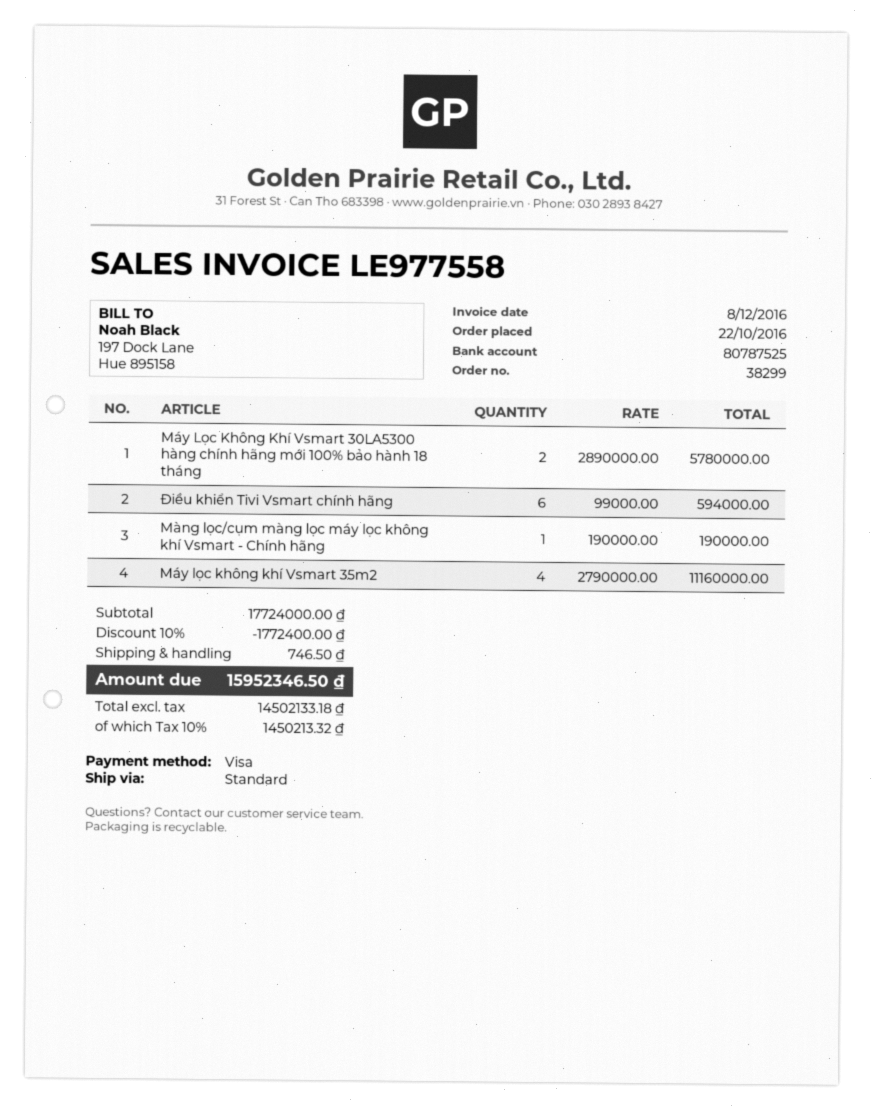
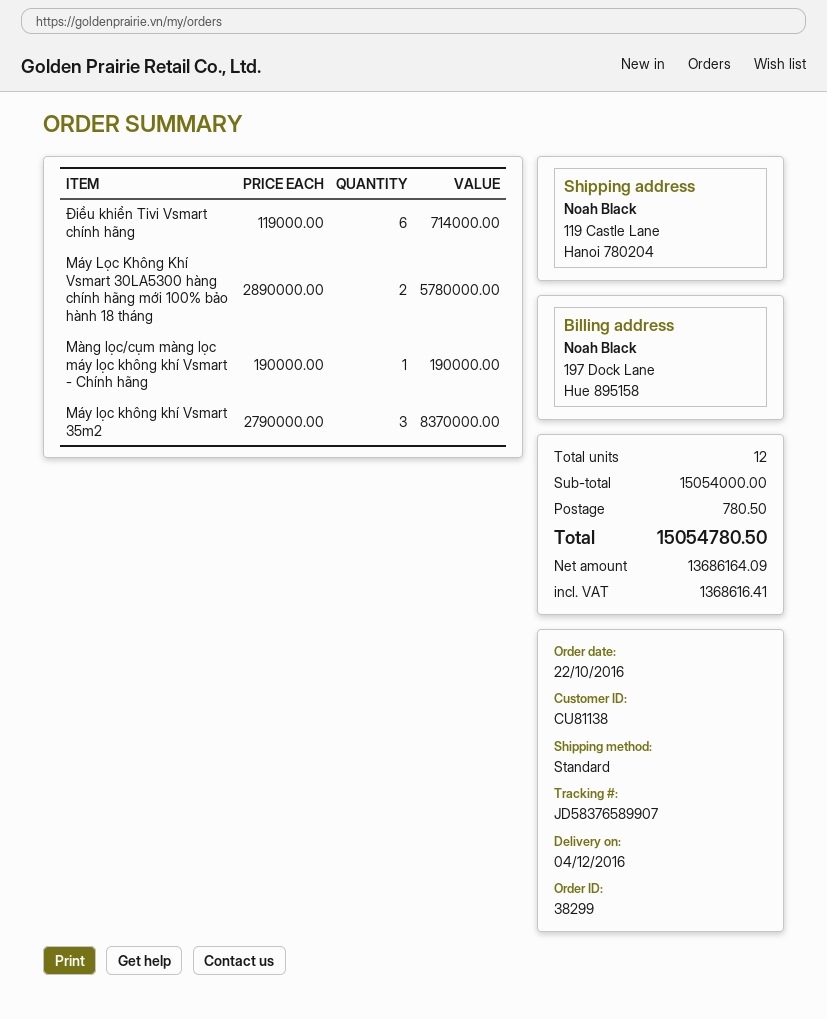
Điều khiển Tivi Vsmart chính hãng: 6 x 99000.00 = 594000.00 -> 6 x 119000.00 = 714000.00
Máy lọc không khí Vsmart 35m2: 4 x 2790000.00 = 11160000.00 -> 3 x 2790000.00 = 8370000.00
subtotal: 17724000.00 -> 15054000.00
discount: 10% = 1772400.00 -> none
shipping: 746.50 -> 780.50
net: 14502133.18 -> 13686164.09
tax: 1450213.32 -> 1368616.41
total: 15952346.50 -> 15054780.50

